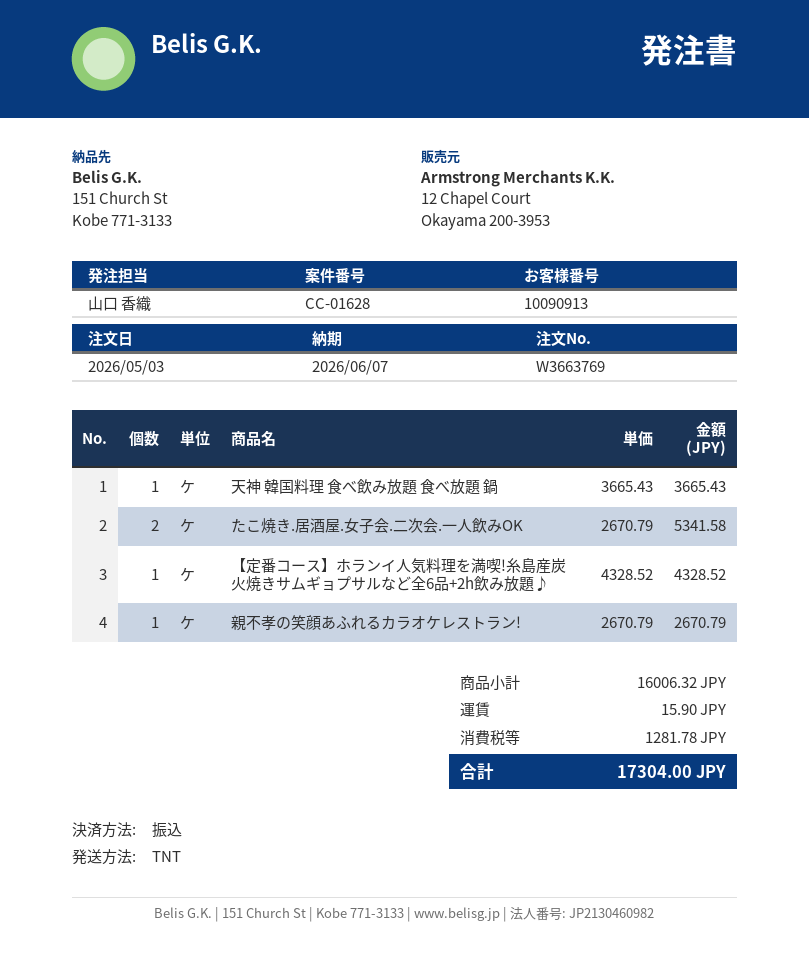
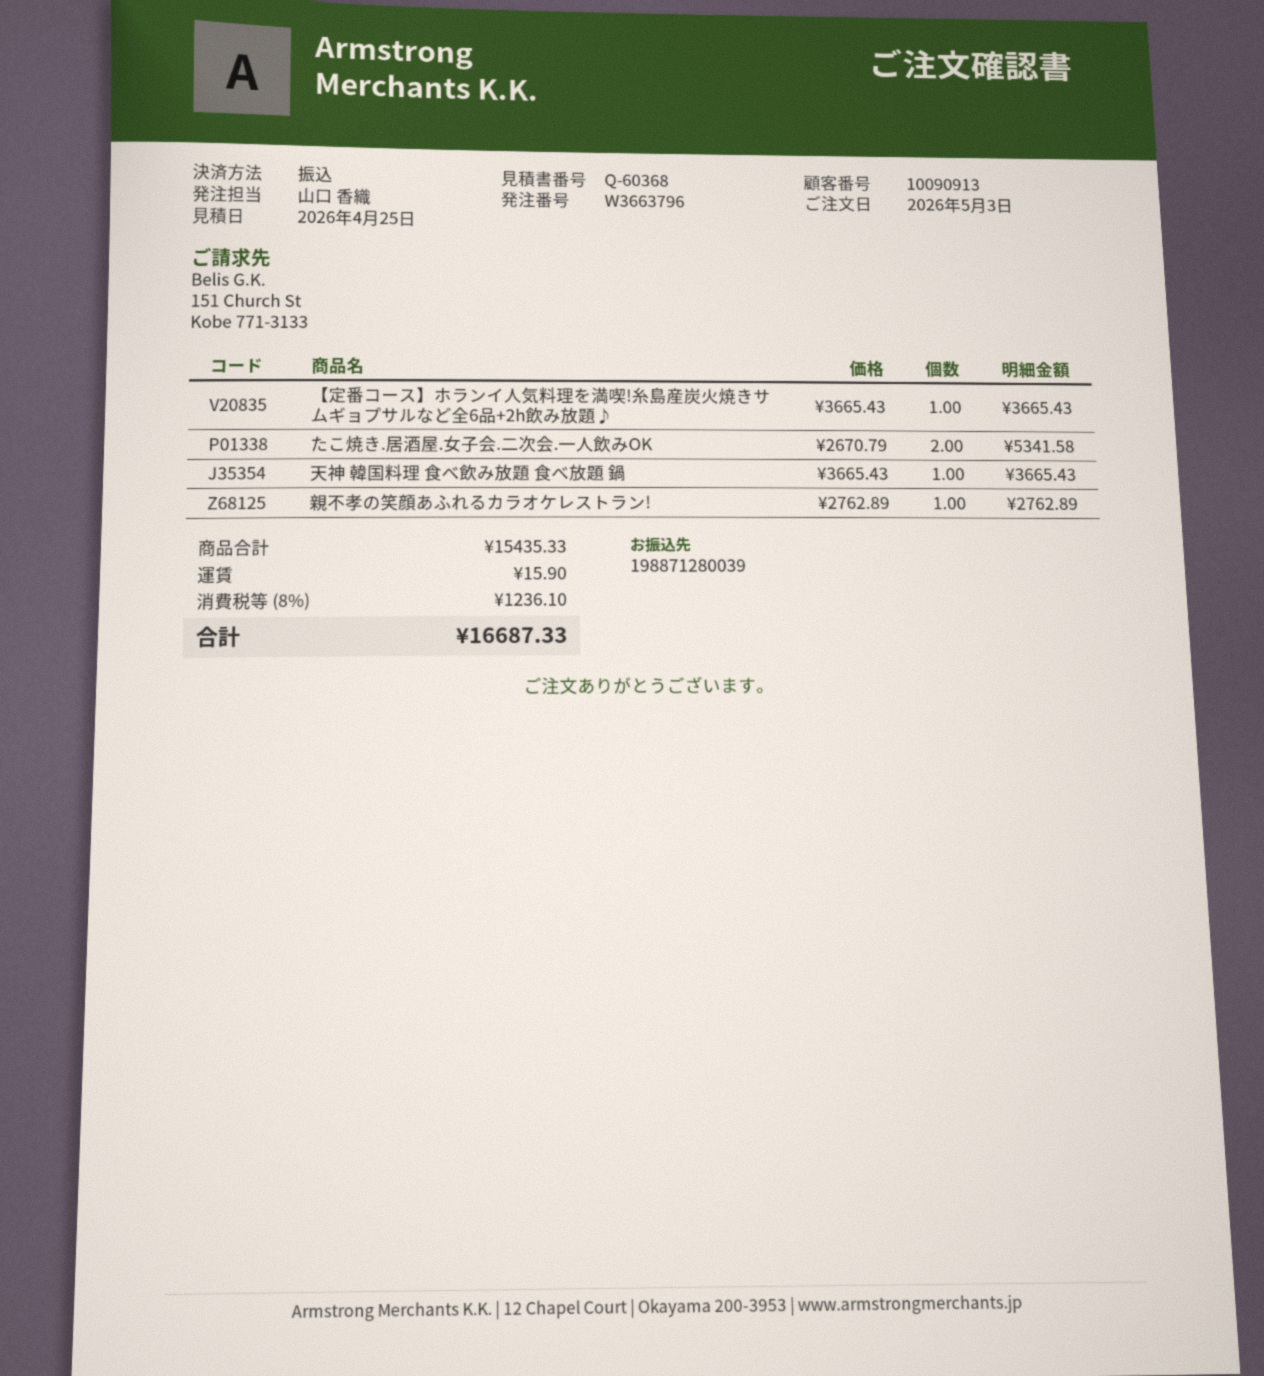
order number: W3663769 -> W3663796
【定番コース】ホランイ人気料理を満喫!糸島産炭火焼きサムギョプサルなど全6品+2h飲み放題♪: 1 x 4328.52 = 4328.52 -> 1 x 3665.43 = 3665.43
親不孝の笑顔あふれるカラオケレストラン!: 1 x 2670.79 = 2670.79 -> 1 x 2762.89 = 2762.89
subtotal: 16006.32 -> 15435.33
tax: 1281.78 -> 1236.10
total: 17304.00 -> 16687.33

